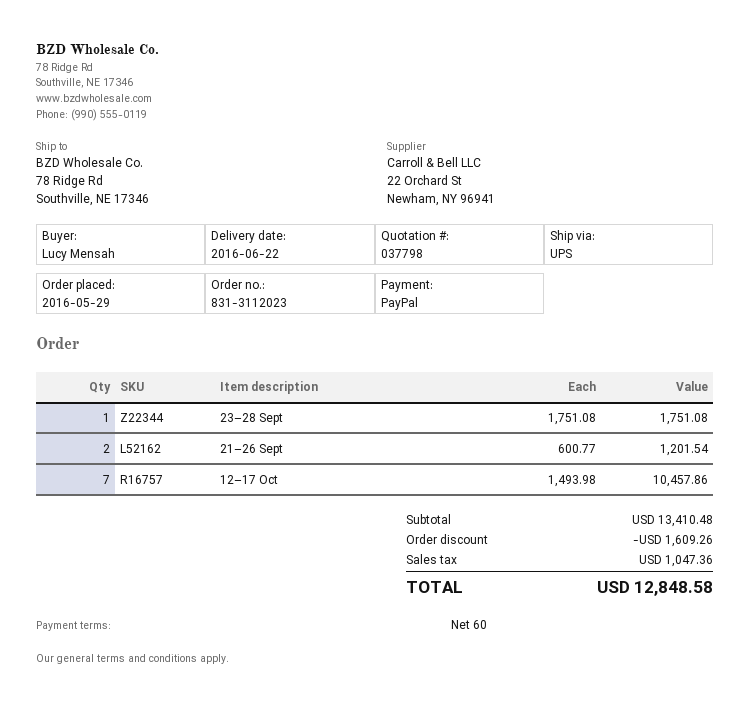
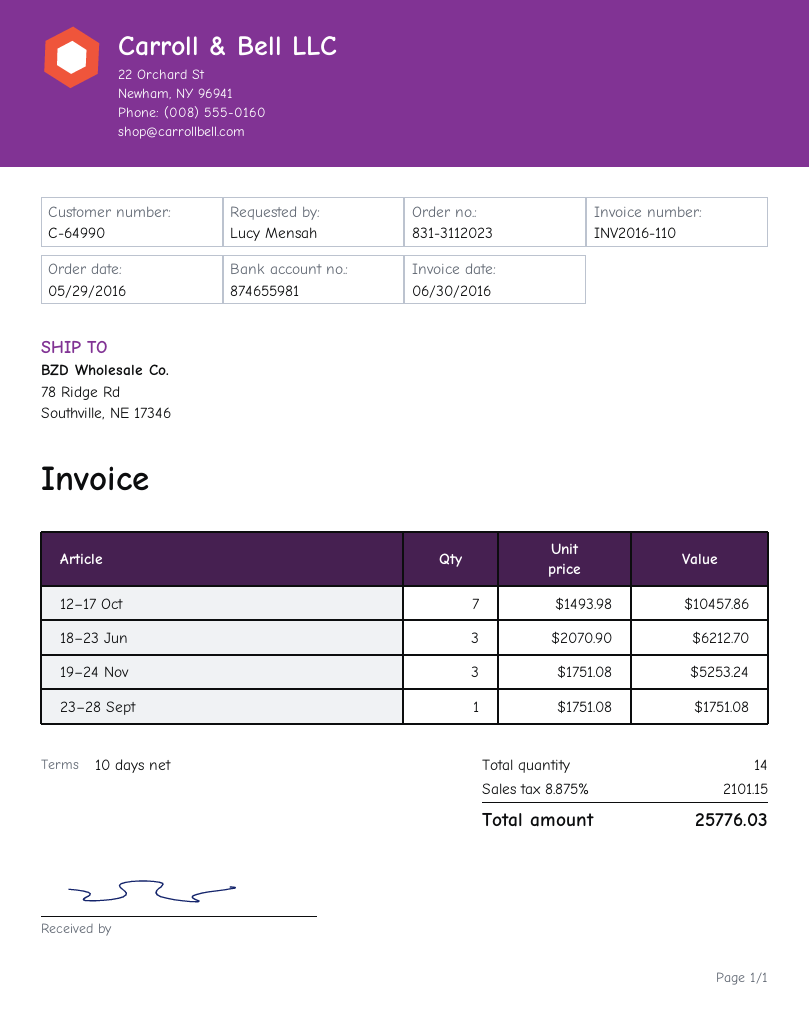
payment terms: 60 days -> 10 days
21–26 Sept: 2 x 600.77 = 1201.54 -> none
18–23 Jun: none -> 3 x 2070.90 = 6212.70
19–24 Nov: none -> 3 x 1751.08 = 5253.24
discount: 1609.26 -> none
tax: 1047.36 -> 2101.15
total: 12848.58 -> 25776.03

